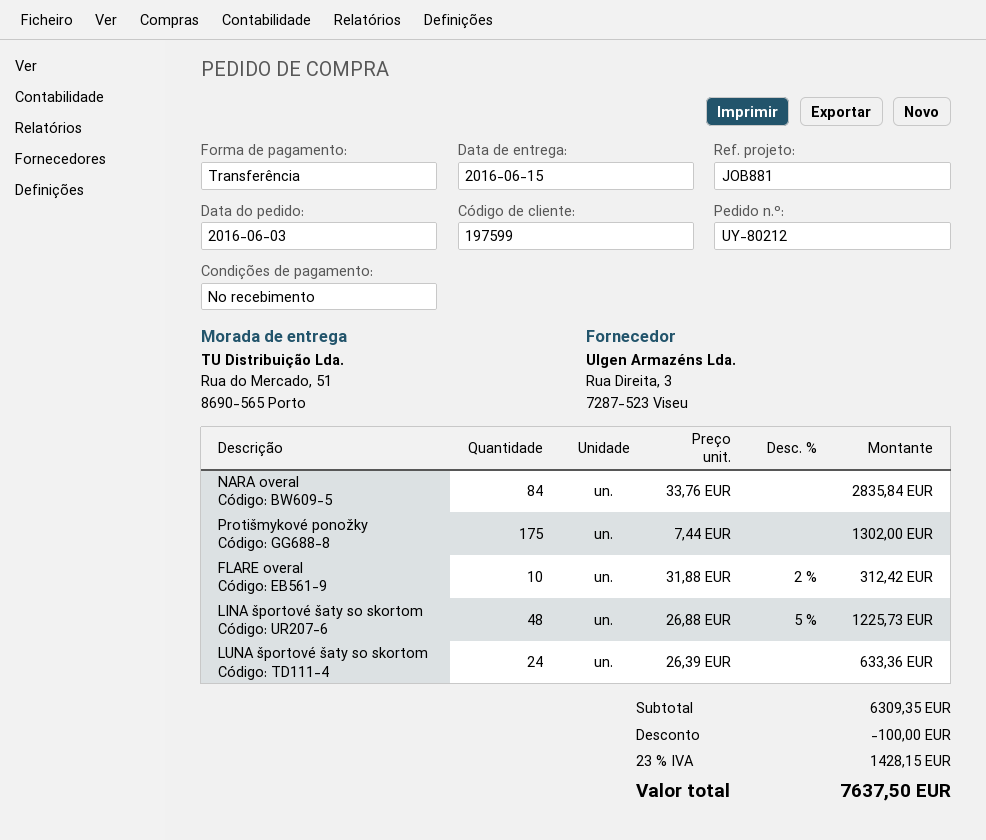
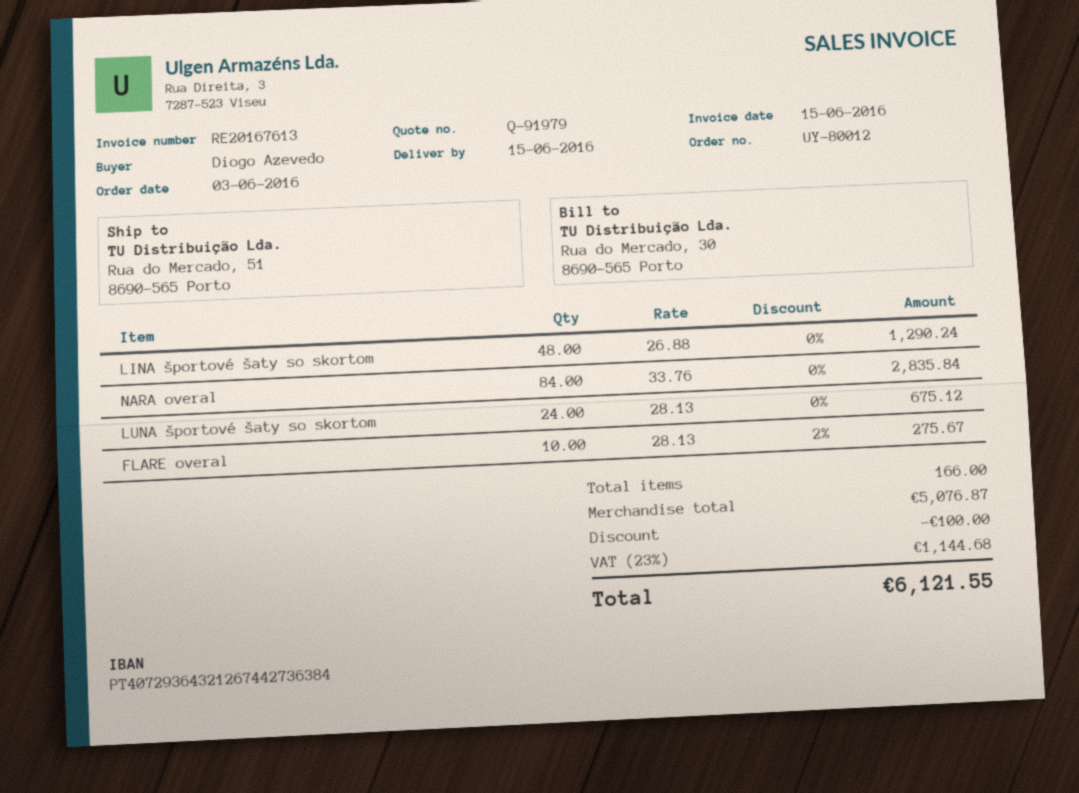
order number: UY-80212 -> UY-80012
Protišmykové ponožky: 175 x 7.44 = 1302.00 -> none
FLARE overal: 10 x 31.88 - 2% = 312.42 -> 10 x 28.13 - 2% = 275.67
LINA športové šaty so skortom: 48 x 26.88 - 5% = 1225.73 -> 48 x 26.88 = 1290.24
LUNA športové šaty so skortom: 24 x 26.39 = 633.36 -> 24 x 28.13 = 675.12
subtotal: 6309.35 -> 5076.87
tax: 23% = 1428.15 -> 23% = 1144.68
total: 7637.50 -> 6121.55

